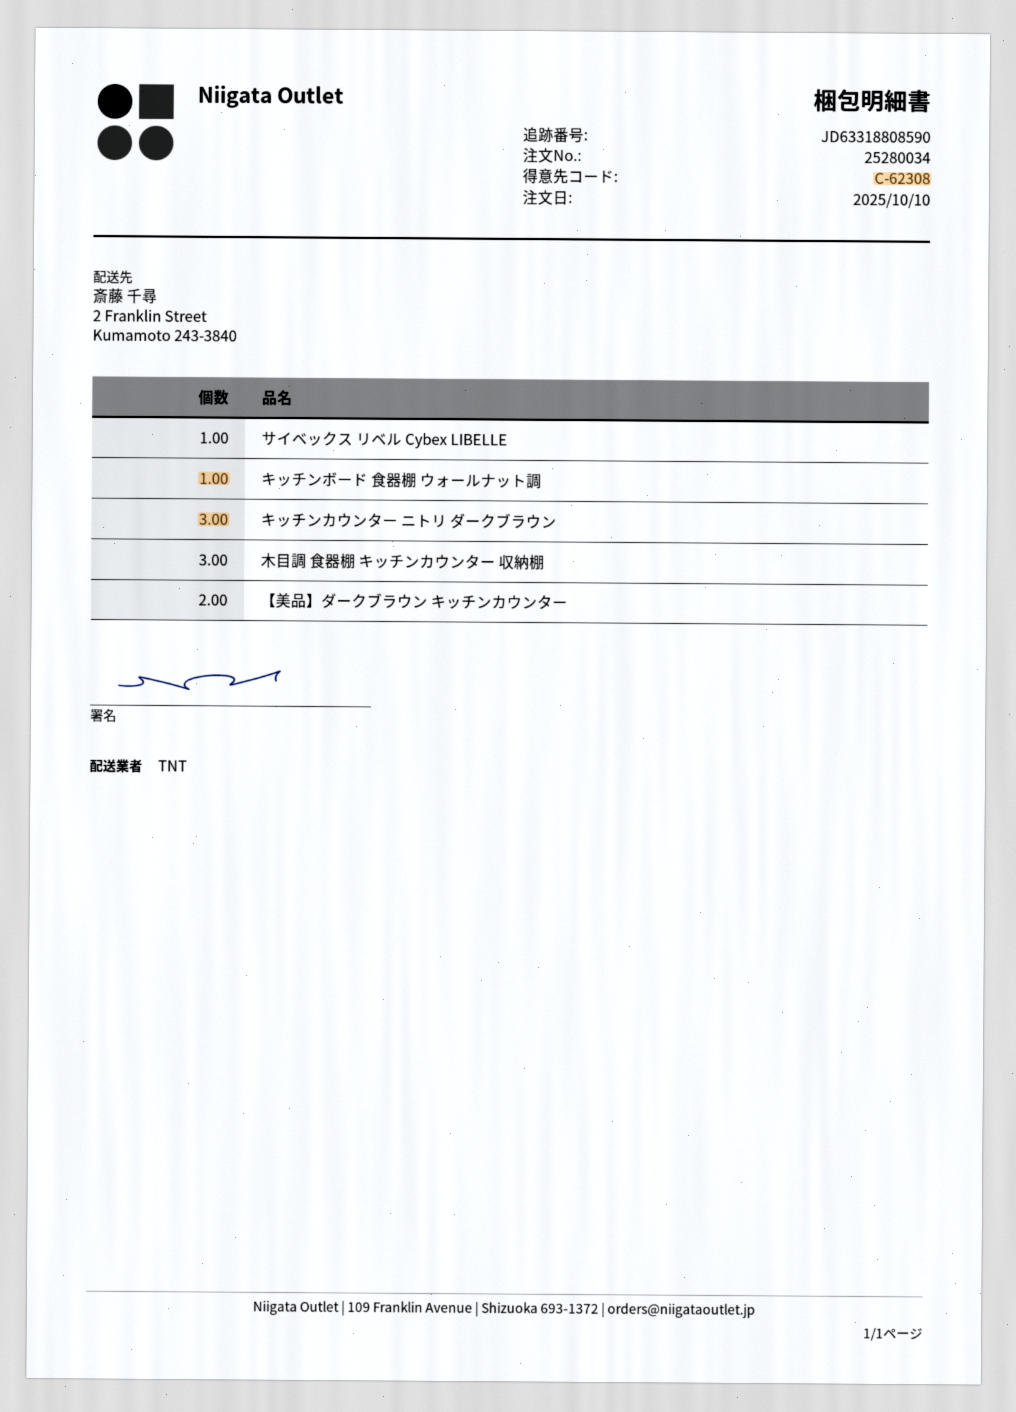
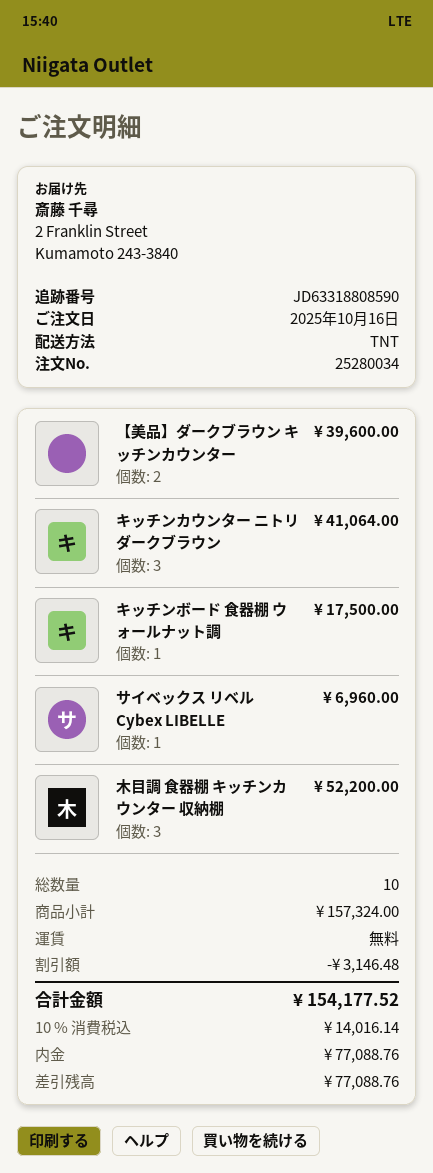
order date: 2025-10-10 -> 2025-10-16

